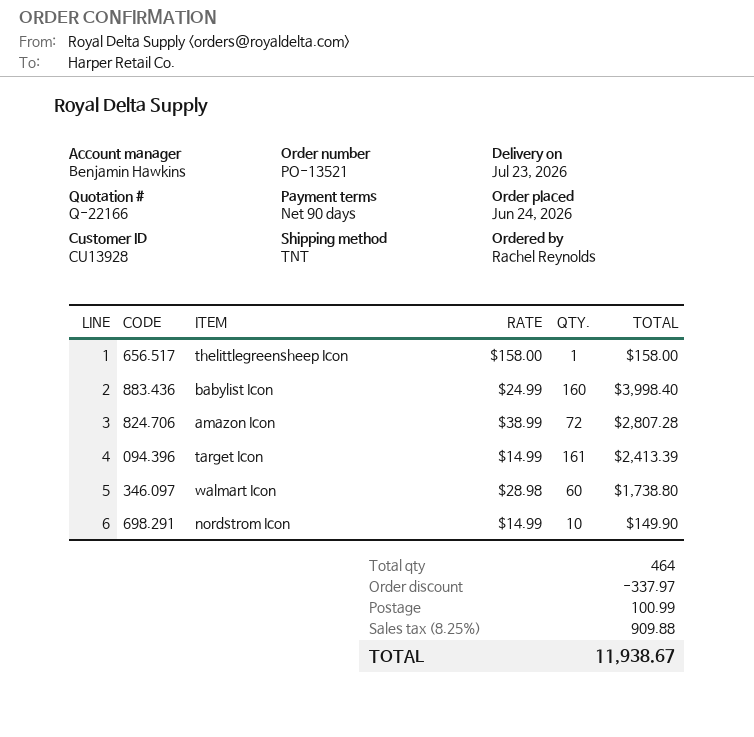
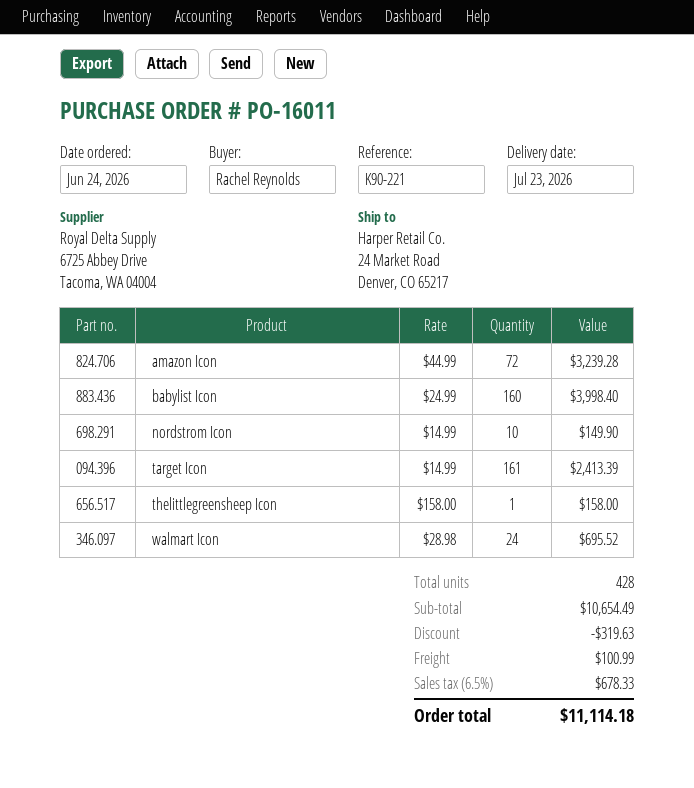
order number: PO-13521 -> PO-16011
amazon Icon: 72 x 38.99 = 2807.28 -> 72 x 44.99 = 3239.28
walmart Icon: 60 x 28.98 = 1738.80 -> 24 x 28.98 = 695.52
total quantity: 464 -> 428
discount: 337.97 -> 319.63
tax: 8.25% = 909.88 -> 6.5% = 678.33
total: 11938.67 -> 11114.18

